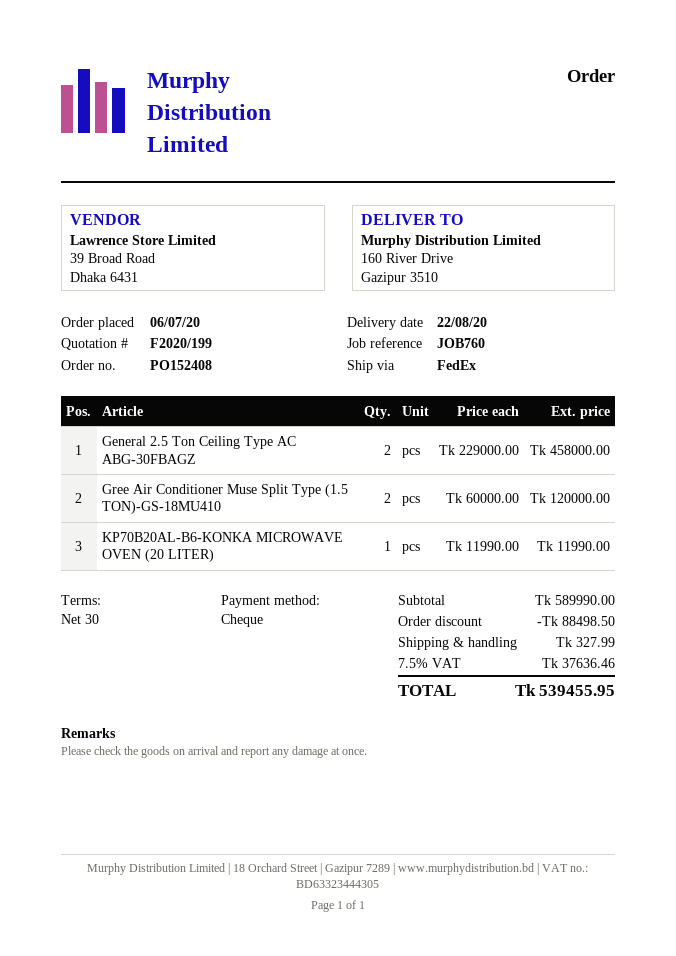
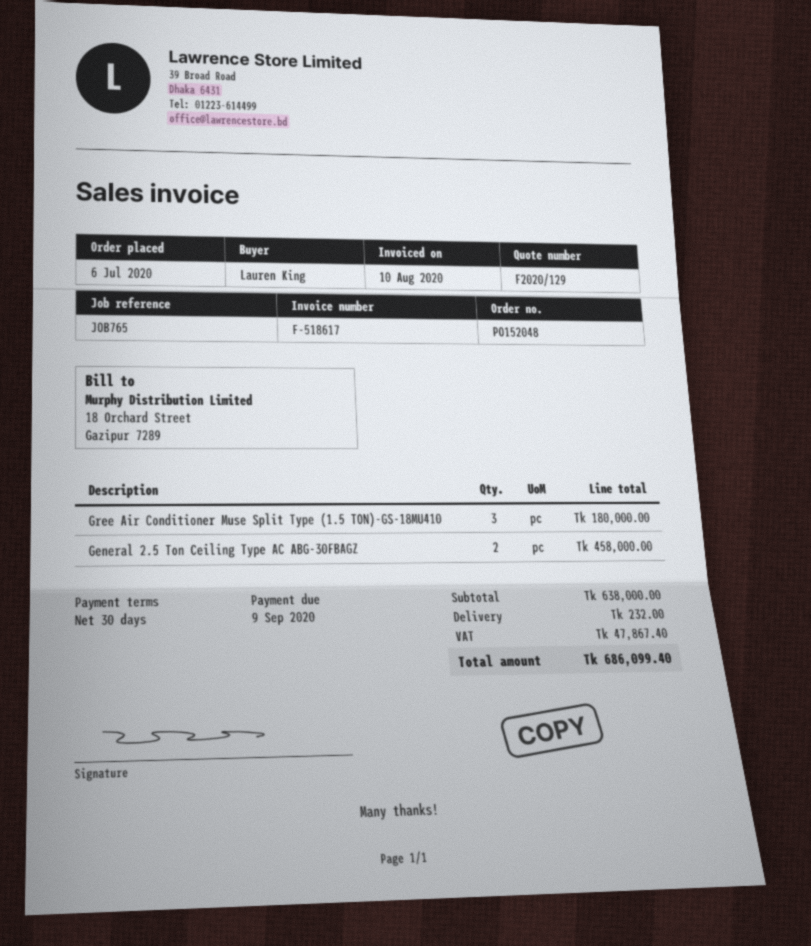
quote number: F2020/199 -> F2020/129
order number: PO152408 -> PO152048
reference: JOB760 -> JOB765
Gree Air Conditioner Muse Split Type (1.5 TON)-GS-18MU410: 2 for 120000.00 -> 3 for 180000.00
KP70B20AL-B6-KONKA MICROWAVE OVEN (20 LITER): 1 for 11990.00 -> none
subtotal: 589990.00 -> 638000.00
discount: 88498.50 -> none
shipping: 327.99 -> 232.00
tax: 37636.46 -> 47867.40
total: 539455.95 -> 686099.40

